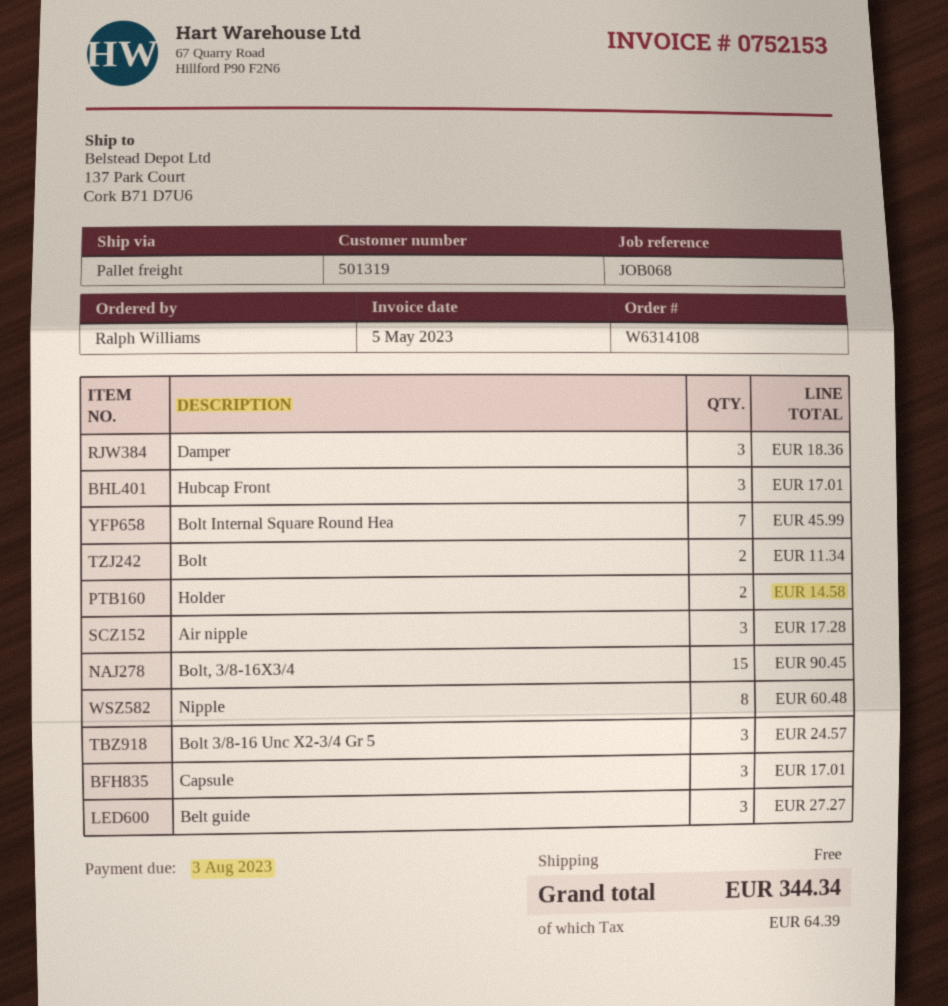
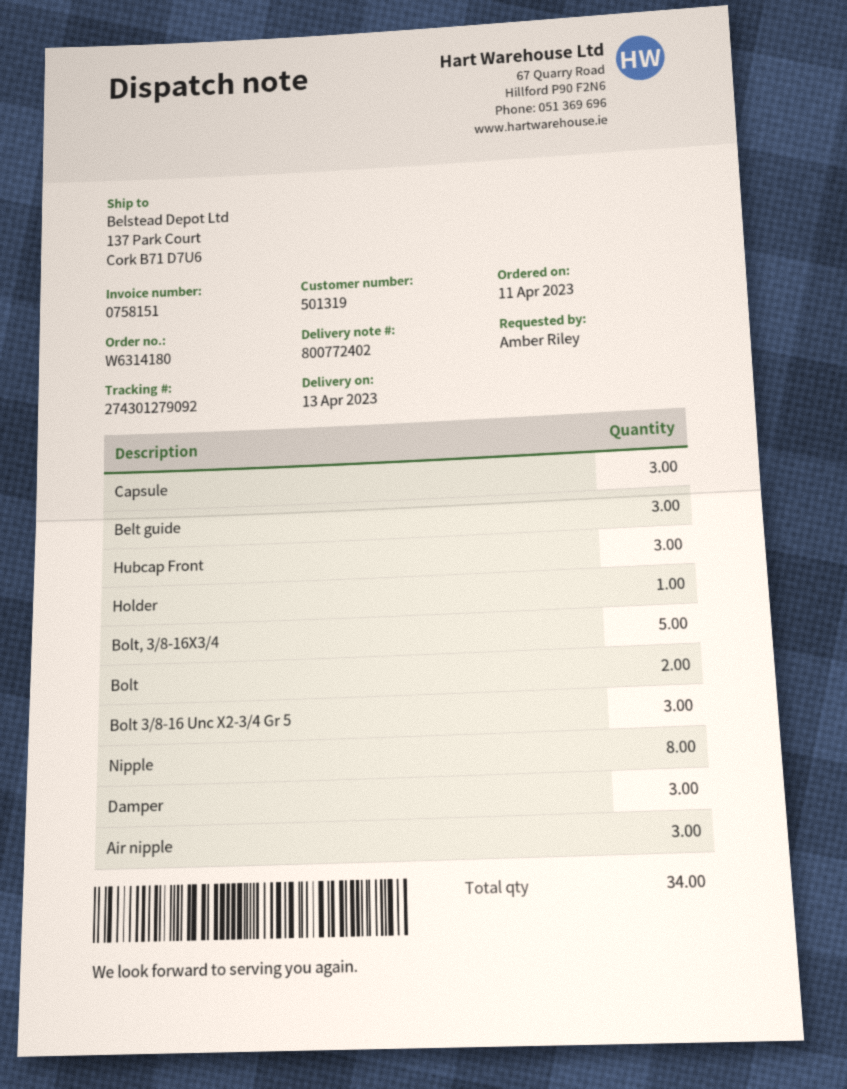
order number: W6314108 -> W6314180
invoice number: 0752153 -> 0758151
ordered by: Ralph Williams -> Amber Riley
Bolt Internal Square Round Hea: 7 -> none
Holder: 2 -> 1
Bolt, 3/8-16X3/4: 15 -> 5

